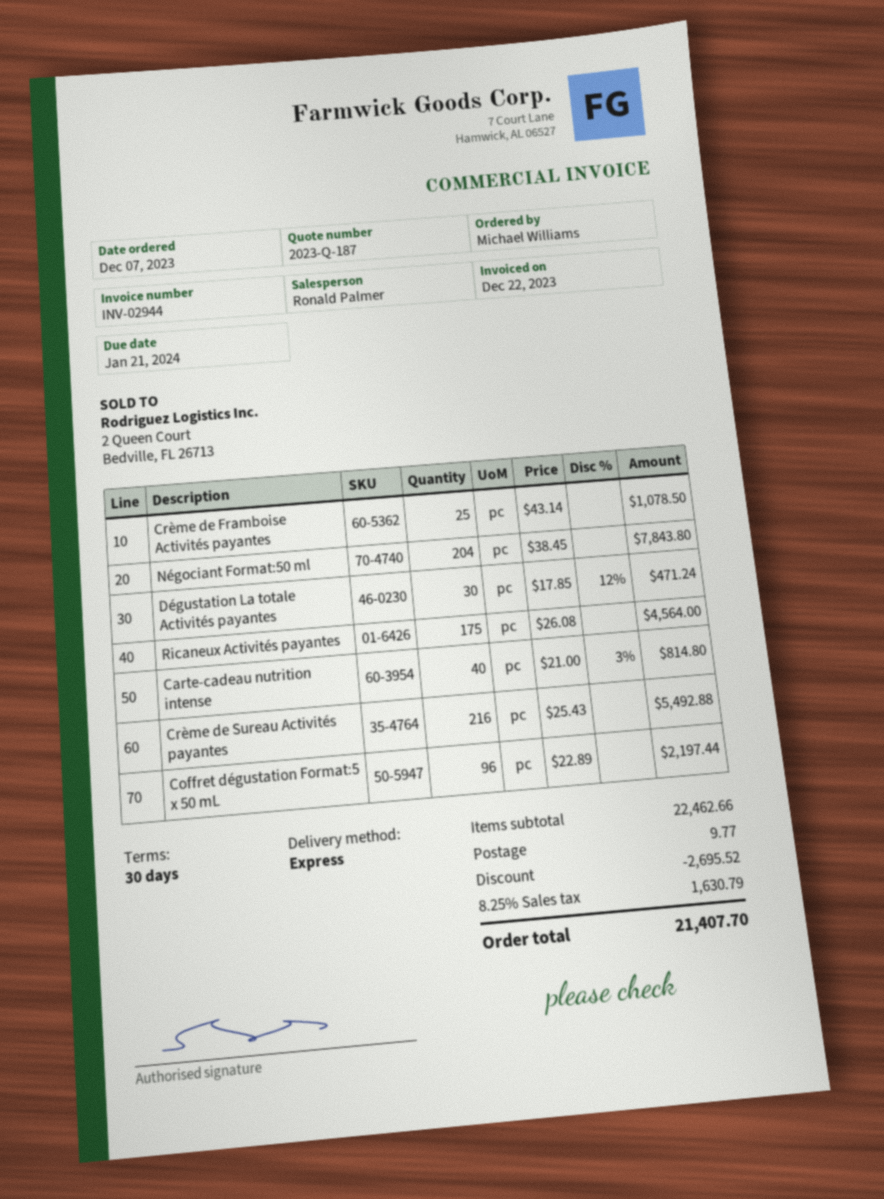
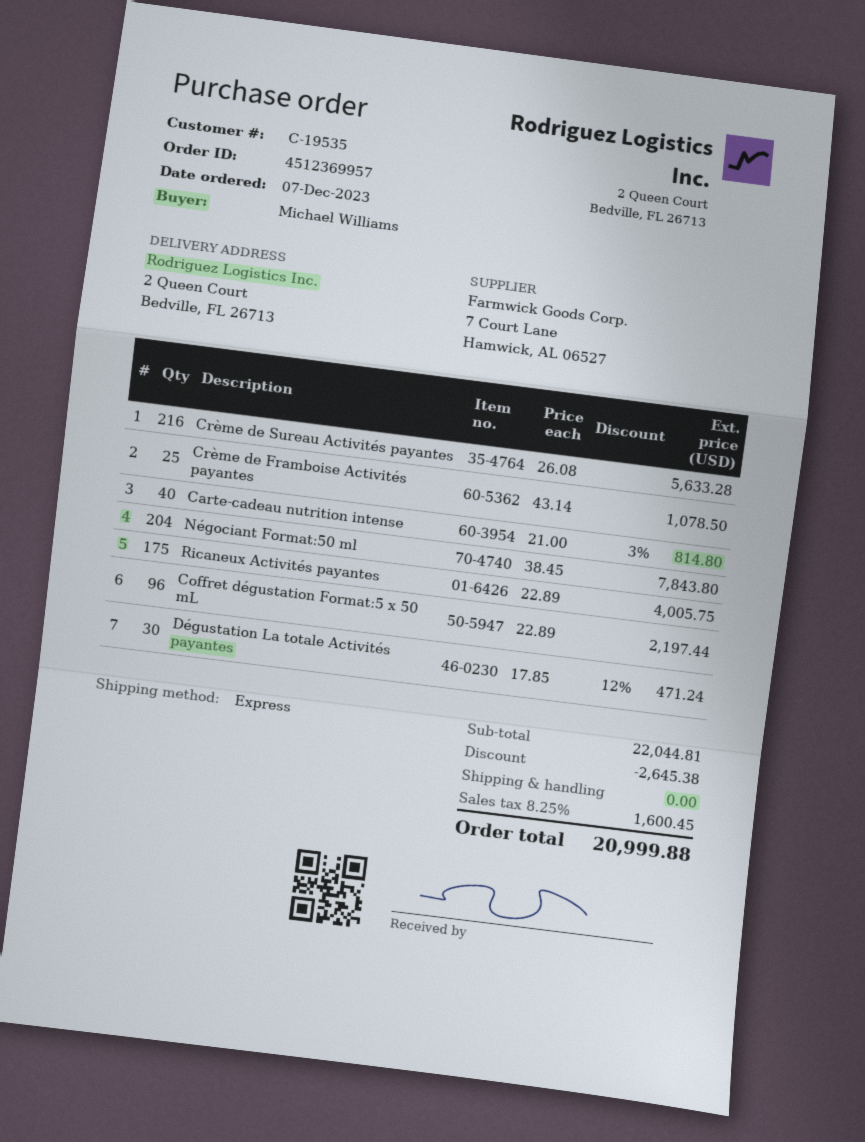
Ricaneux Activités payantes: 175 x 26.08 = 4564.00 -> 175 x 22.89 = 4005.75
Crème de Sureau Activités payantes: 216 x 25.43 = 5492.88 -> 216 x 26.08 = 5633.28
subtotal: 22462.66 -> 22044.81
discount: 2695.52 -> 2645.38
shipping: 9.77 -> 0.00
tax: 8.25% = 1630.79 -> 8.25% = 1600.45
total: 21407.70 -> 20999.88

